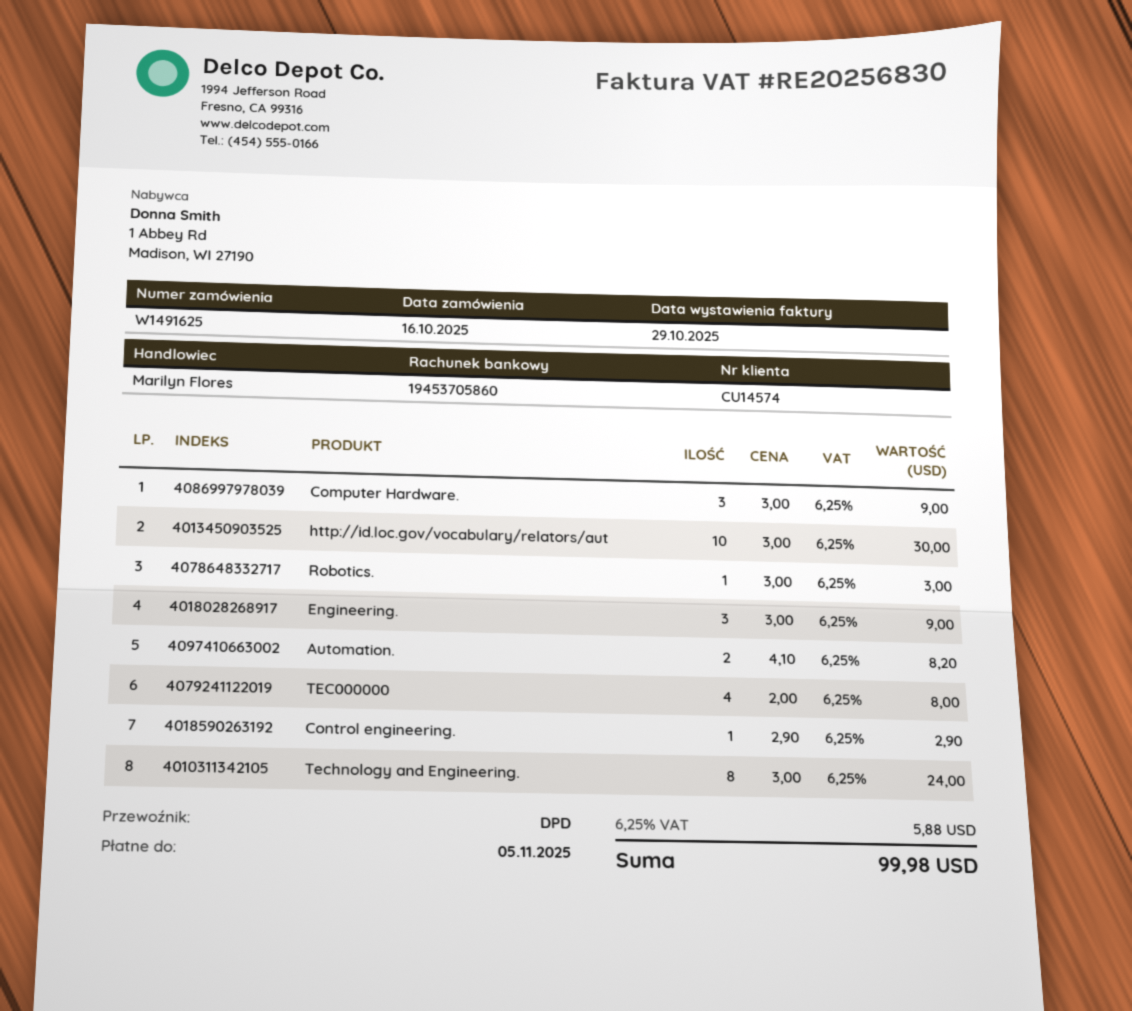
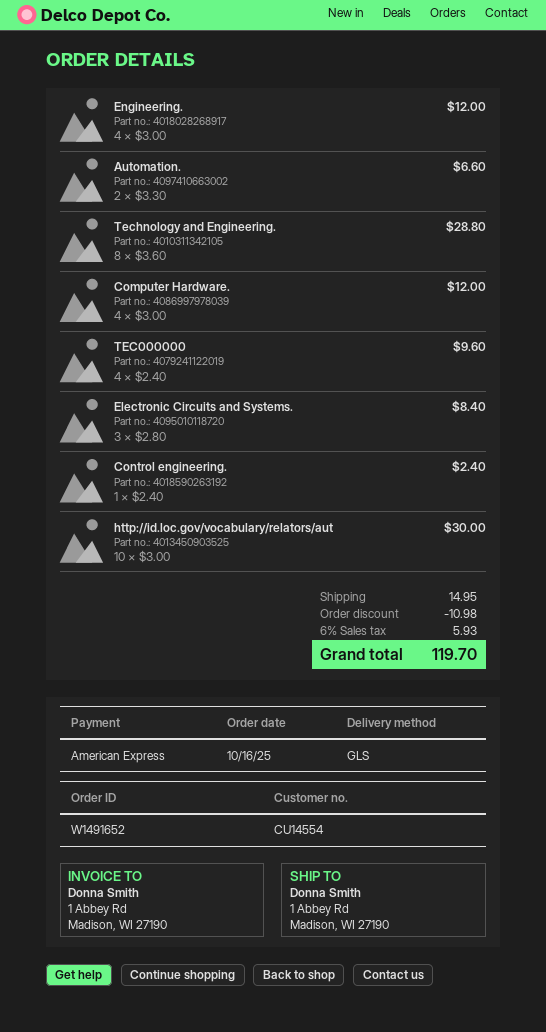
order number: W1491625 -> W1491652
customer number: CU14574 -> CU14554
shipping method: DPD -> GLS
Computer Hardware.: 3 x 3.00 = 9.00 -> 4 x 3.00 = 12.00
Robotics.: 1 x 3.00 = 3.00 -> none
Engineering.: 3 x 3.00 = 9.00 -> 4 x 3.00 = 12.00
Automation.: 2 x 4.10 = 8.20 -> 2 x 3.30 = 6.60
TEC000000: 4 x 2.00 = 8.00 -> 4 x 2.40 = 9.60
Control engineering.: 1 x 2.90 = 2.90 -> 1 x 2.40 = 2.40
Technology and Engineering.: 8 x 3.00 = 24.00 -> 8 x 3.60 = 28.80
Electronic Circuits and Systems.: none -> 3 x 2.80 = 8.40
discount: none -> 10.98
shipping: none -> 14.95
tax: 6.25% = 5.88 -> 6% = 5.93
total: 99.98 -> 119.70

